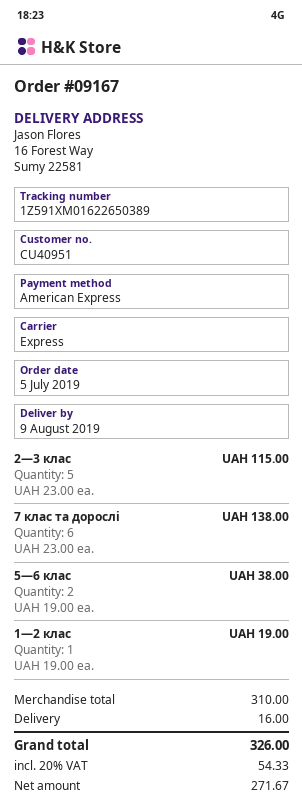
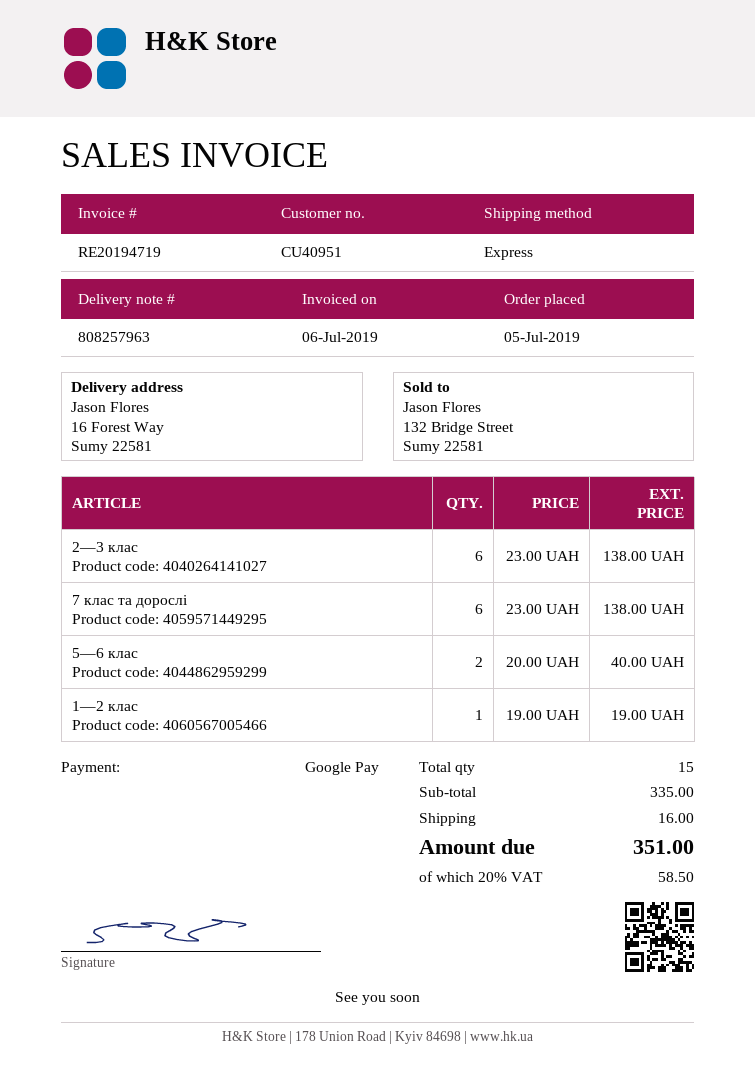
payment method: American Express -> Google Pay
2—3 клас: 5 x 23.00 = 115.00 -> 6 x 23.00 = 138.00
5—6 клас: 2 x 19.00 = 38.00 -> 2 x 20.00 = 40.00
subtotal: 310.00 -> 335.00
tax: 20% = 54.33 -> 20% = 58.50
total: 326.00 -> 351.00

